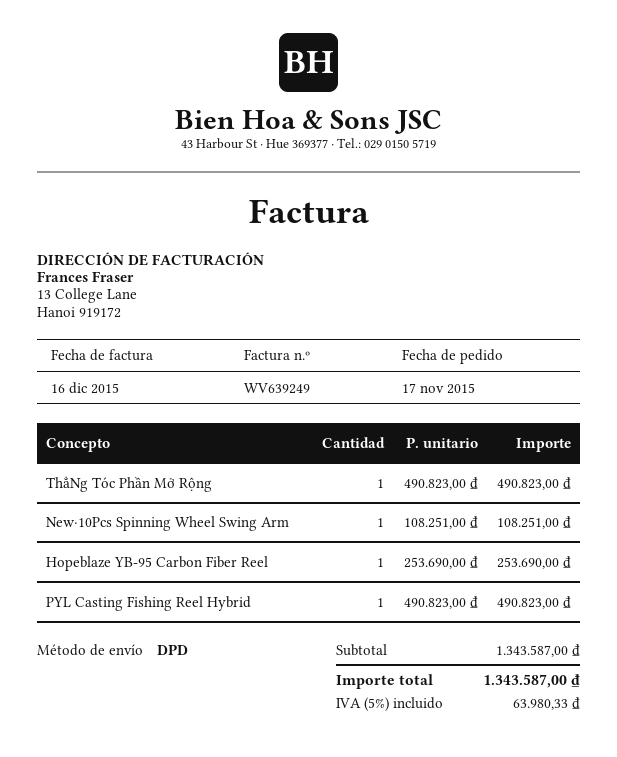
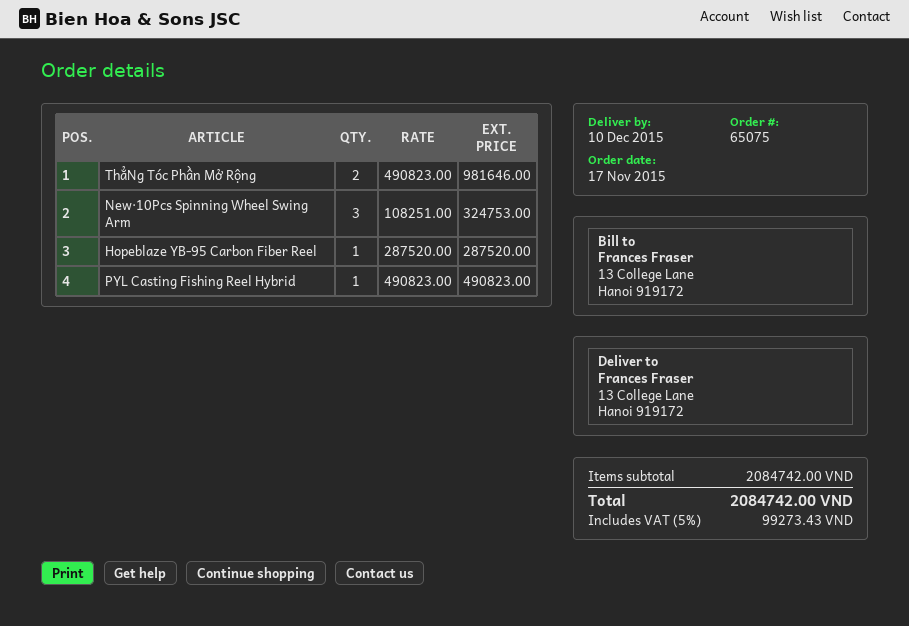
ThẳNg Tóc Phần Mở Rộng: 1 x 490823.00 = 490823.00 -> 2 x 490823.00 = 981646.00
New·10Pcs Spinning Wheel Swing Arm: 1 x 108251.00 = 108251.00 -> 3 x 108251.00 = 324753.00
Hopeblaze YB-95 Carbon Fiber Reel: 1 x 253690.00 = 253690.00 -> 1 x 287520.00 = 287520.00
subtotal: 1343587.00 -> 2084742.00
tax: 5% = 63980.33 -> 5% = 99273.43
total: 1343587.00 -> 2084742.00

